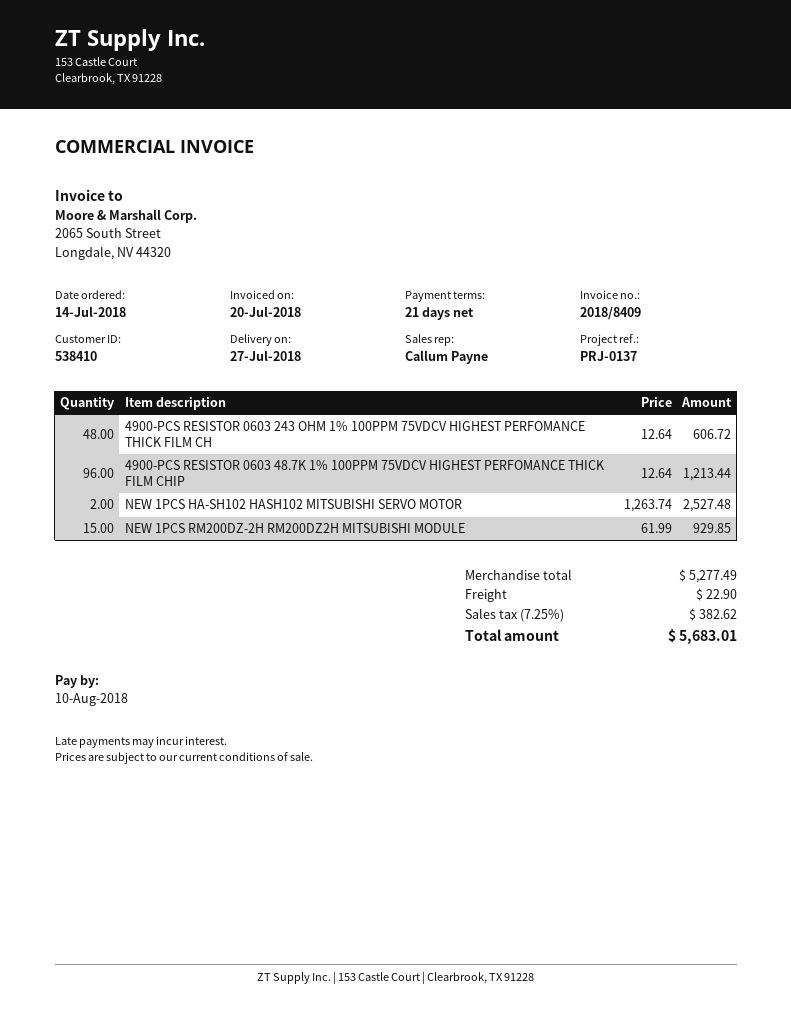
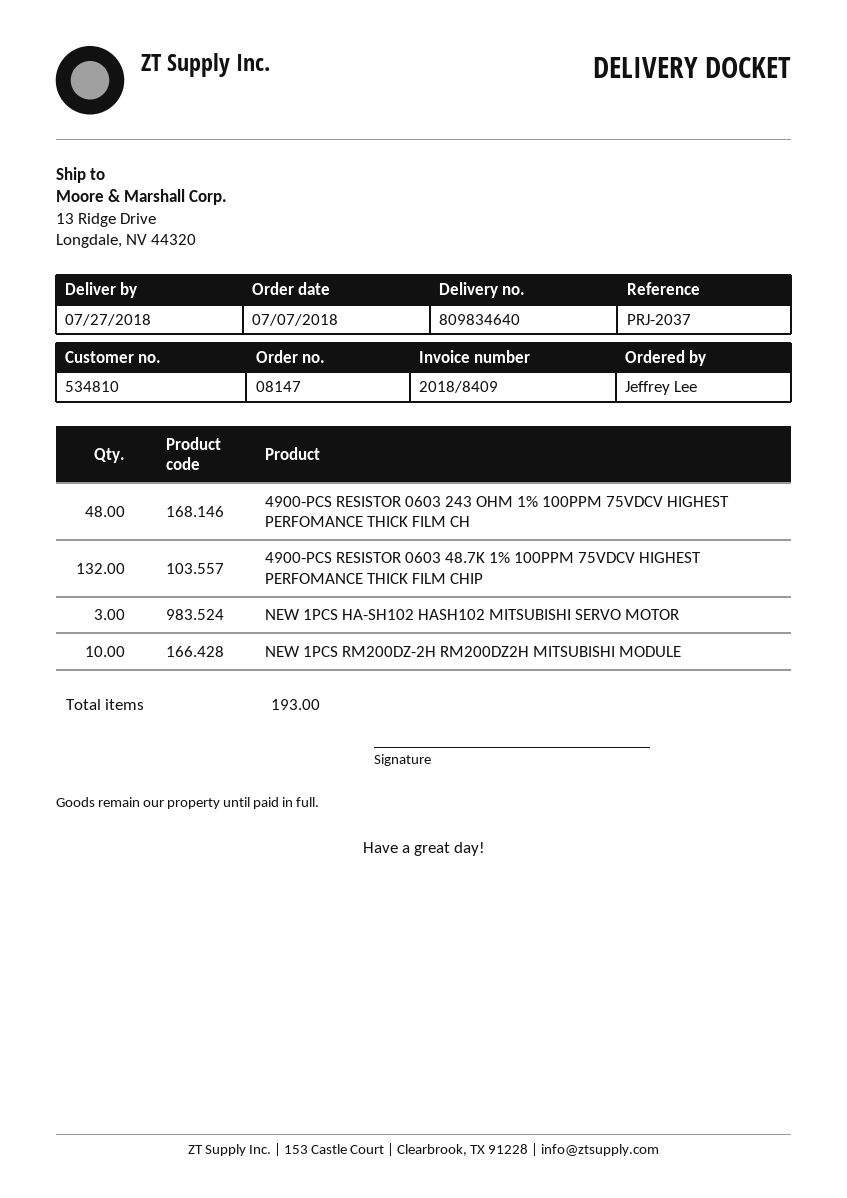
order date: 2018-07-14 -> 2018-07-07
customer number: 538410 -> 534810
reference: PRJ-0137 -> PRJ-2037
4900-PCS RESISTOR 0603 48.7K 1% 100PPM 75VDCV HIGHEST PERFOMANCE THICK FILM CHIP: 96 -> 132
NEW 1PCS HA-SH102 HASH102 MITSUBISHI SERVO MOTOR: 2 -> 3
NEW 1PCS RM200DZ-2H RM200DZ2H MITSUBISHI MODULE: 15 -> 10

